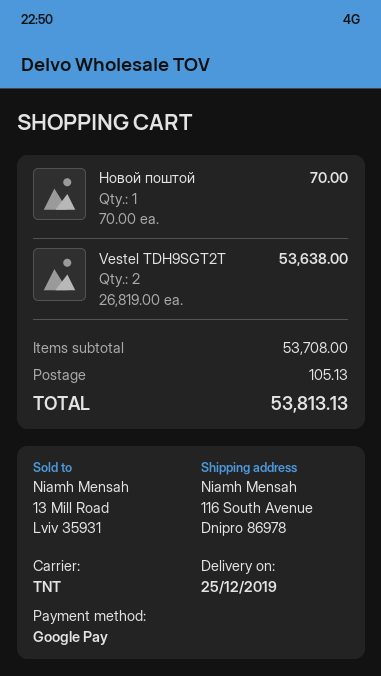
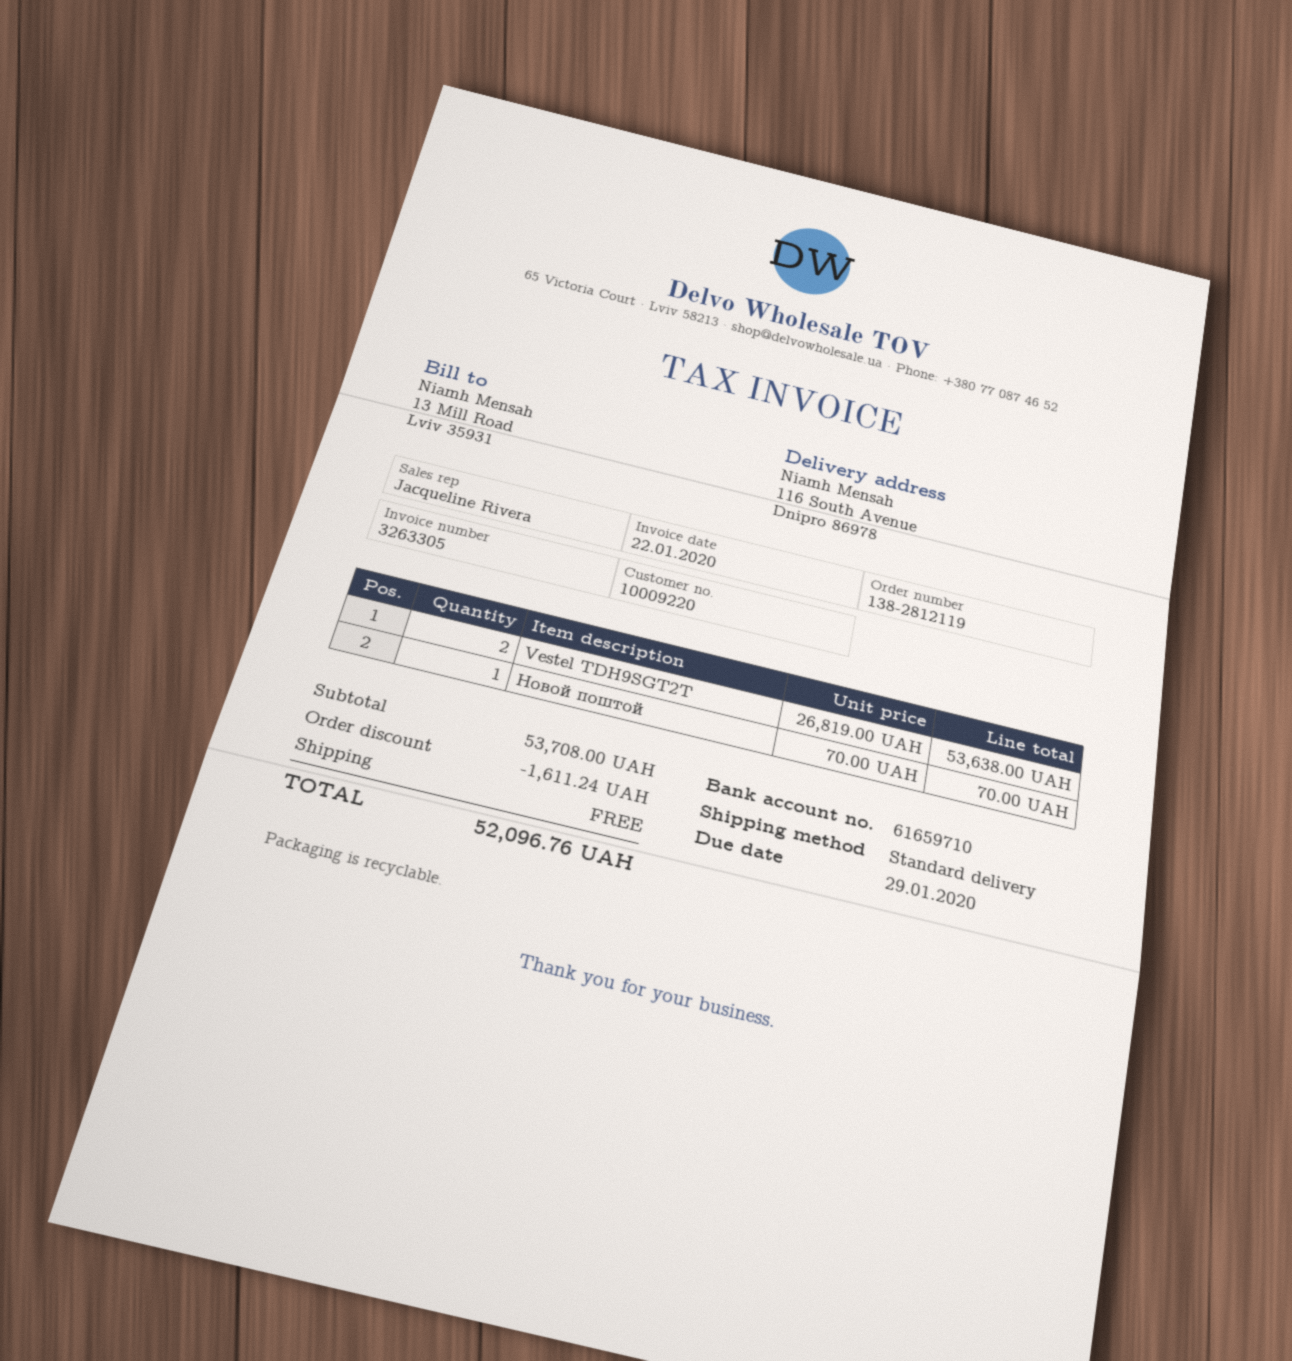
shipping method: TNT -> standard
discount: none -> 1611.24
shipping: 105.13 -> 0.00
total: 53813.13 -> 52096.76

